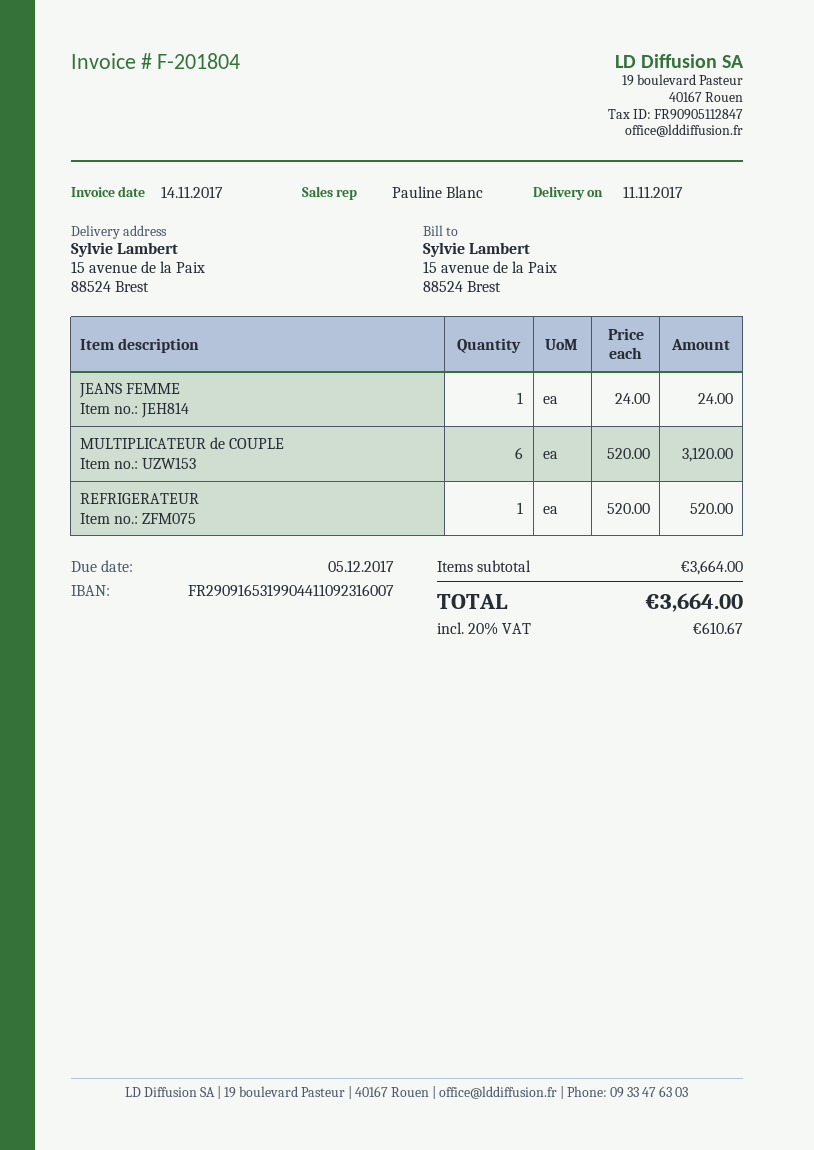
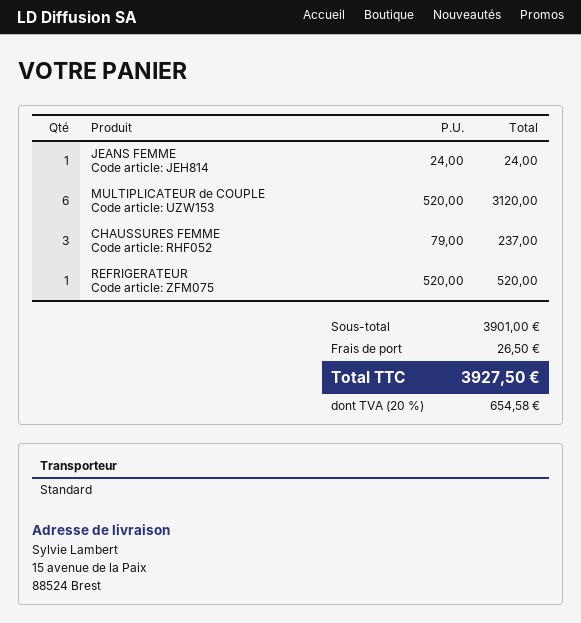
CHAUSSURES FEMME: none -> 3 x 79.00 = 237.00
subtotal: 3664.00 -> 3901.00
shipping: none -> 26.50
tax: 20% = 610.67 -> 20% = 654.58
total: 3664.00 -> 3927.50

